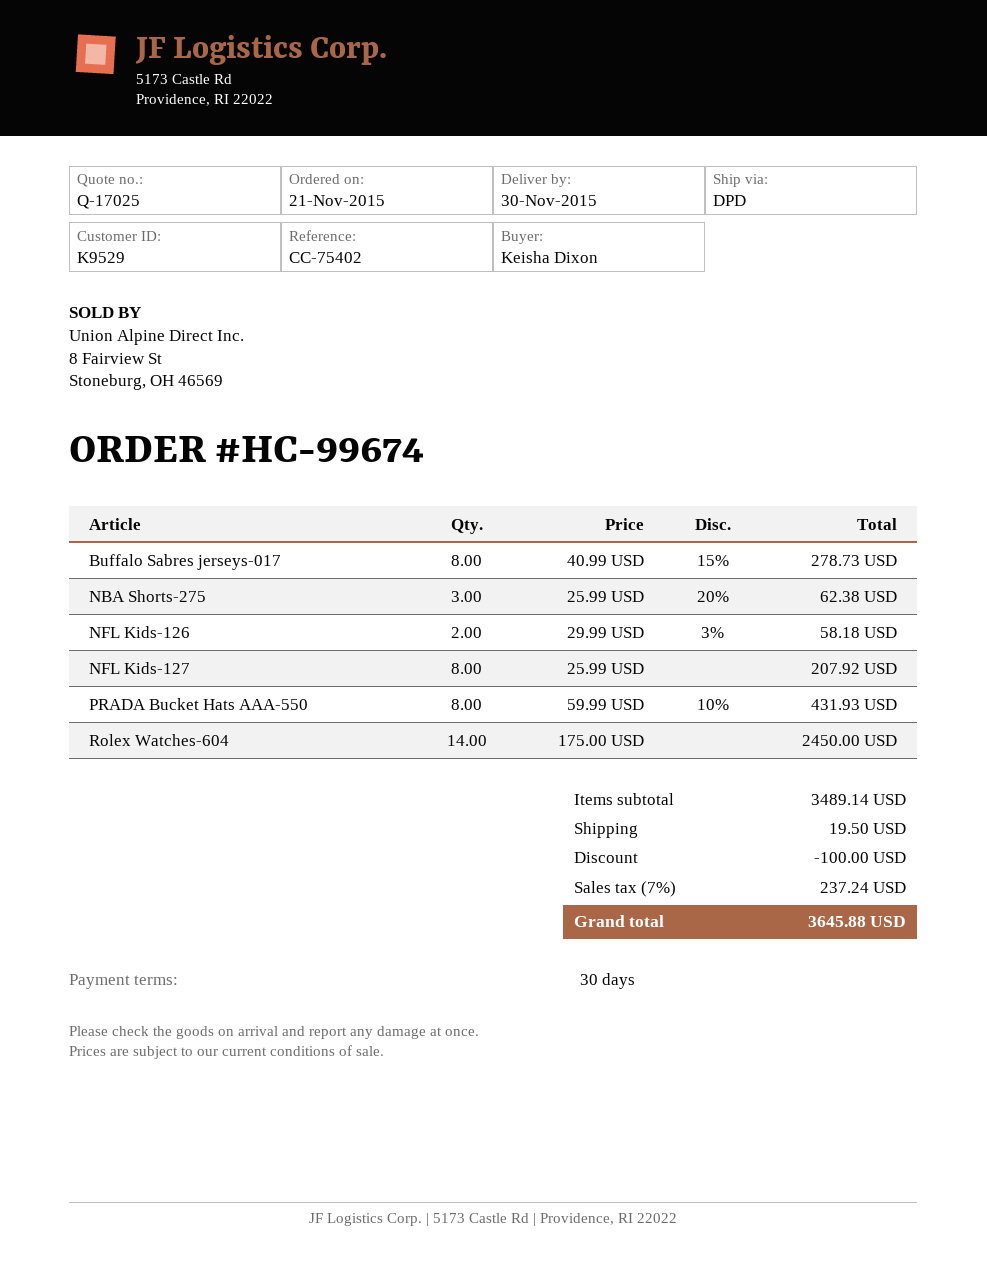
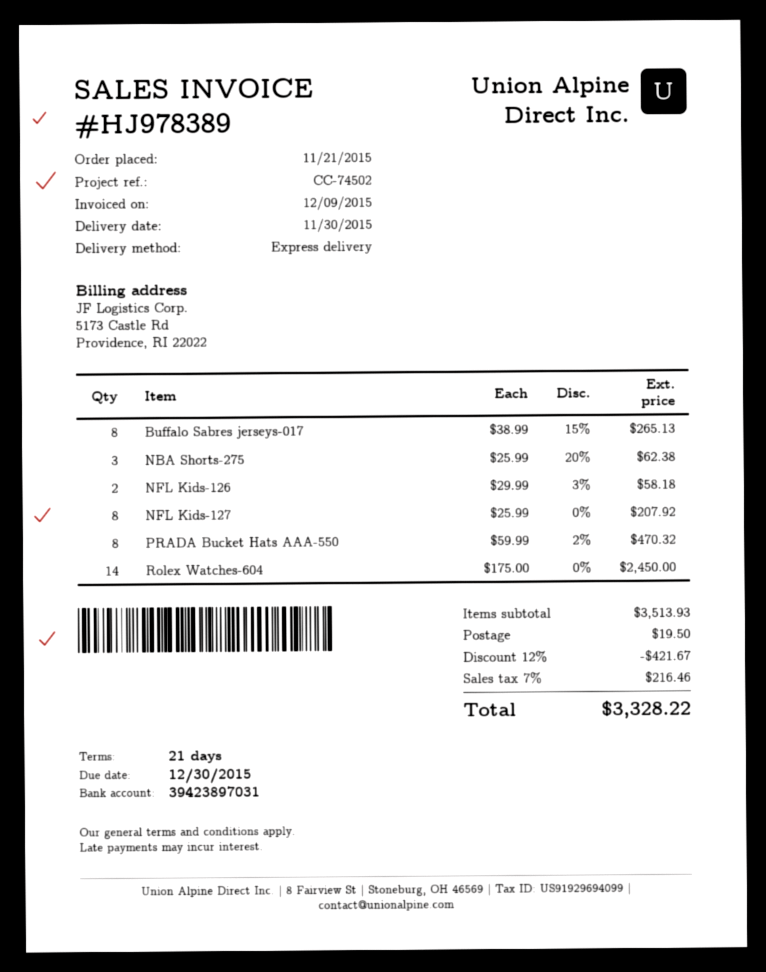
payment terms: 30 days -> 21 days
reference: CC-75402 -> CC-74502
shipping method: DPD -> express
Buffalo Sabres jerseys-017: 8 x 40.99 - 15% = 278.73 -> 8 x 38.99 - 15% = 265.13
PRADA Bucket Hats AAA-550: 8 x 59.99 - 10% = 431.93 -> 8 x 59.99 - 2% = 470.32
subtotal: 3489.14 -> 3513.93
discount: 100.00 -> 421.67
tax: 7% = 237.24 -> 7% = 216.46
total: 3645.88 -> 3328.22

